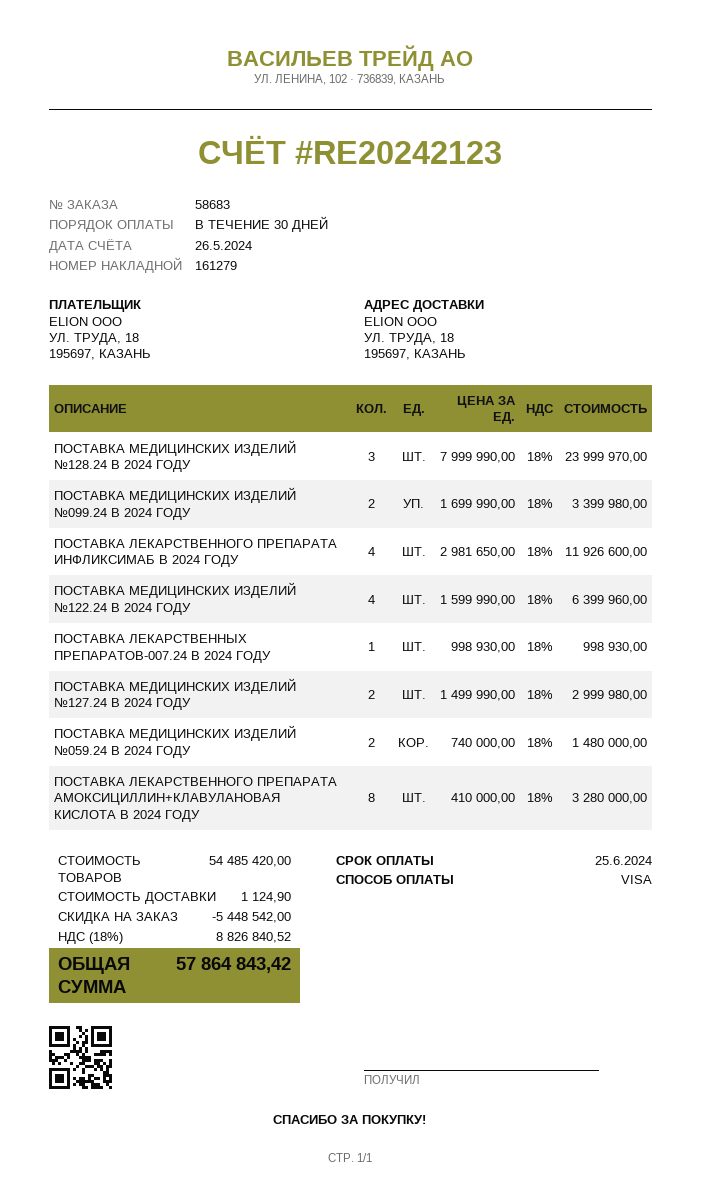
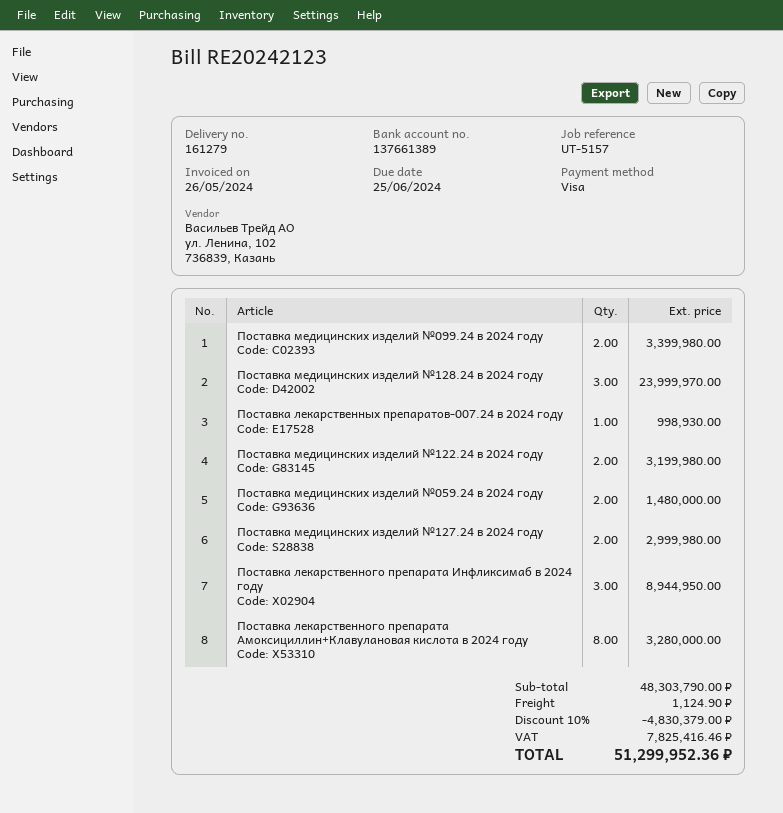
ПОСТАВКА ЛЕКАРСТВЕННОГО ПРЕПАРАТА ИНФЛИКСИМАБ В 2024 ГОДУ: 4 for 11926600.00 -> 3 for 8944950.00
ПОСТАВКА МЕДИЦИНСКИХ ИЗДЕЛИЙ №122.24 В 2024 ГОДУ: 4 for 6399960.00 -> 2 for 3199980.00
subtotal: 54485420.00 -> 48303790.00
discount: 5448542.00 -> 4830379.00
tax: 8826840.52 -> 7825416.46
total: 57864843.42 -> 51299952.36

